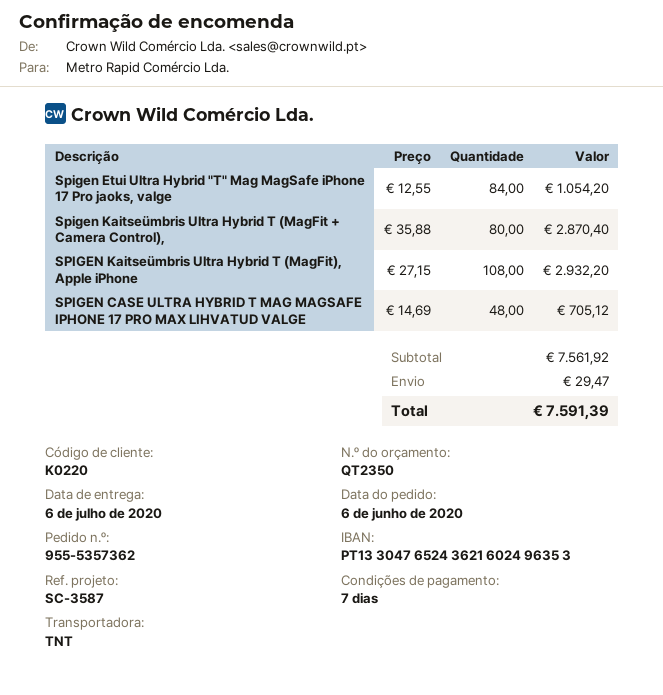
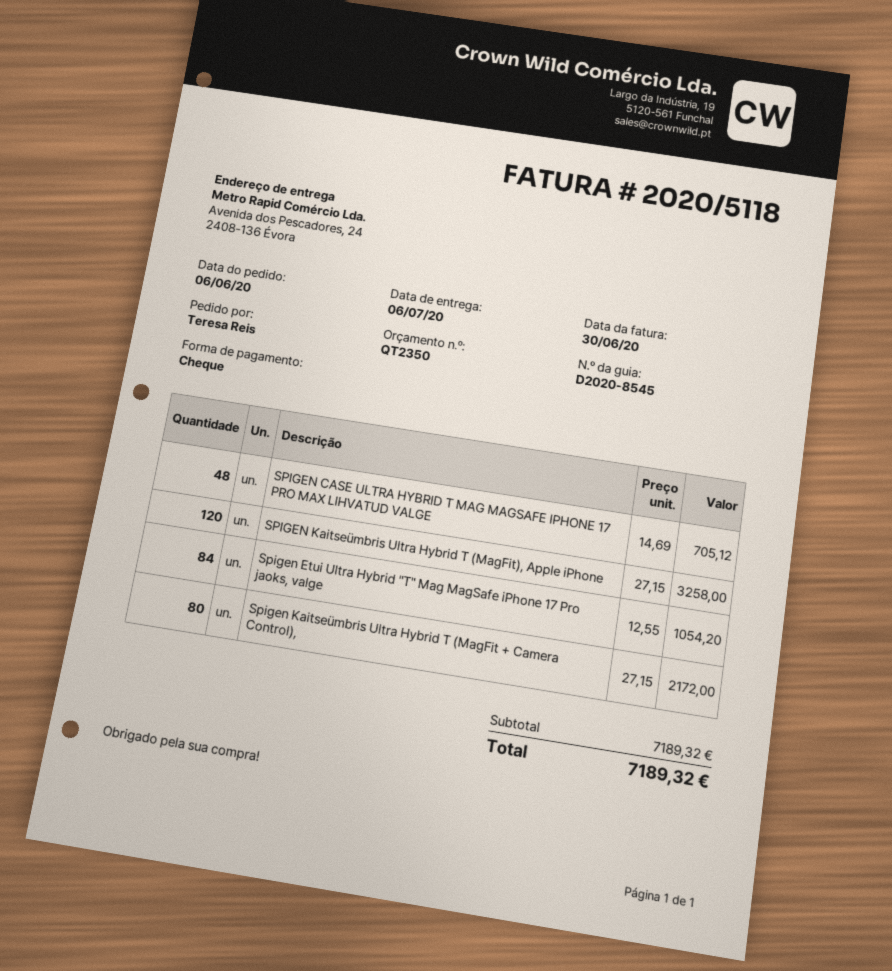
Spigen Kaitseümbris Ultra Hybrid T (MagFit + Camera Control),: 80 x 35.88 = 2870.40 -> 80 x 27.15 = 2172.00
SPIGEN Kaitseümbris Ultra Hybrid T (MagFit), Apple iPhone: 108 x 27.15 = 2932.20 -> 120 x 27.15 = 3258.00
subtotal: 7561.92 -> 7189.32
shipping: 29.47 -> none
total: 7591.39 -> 7189.32

